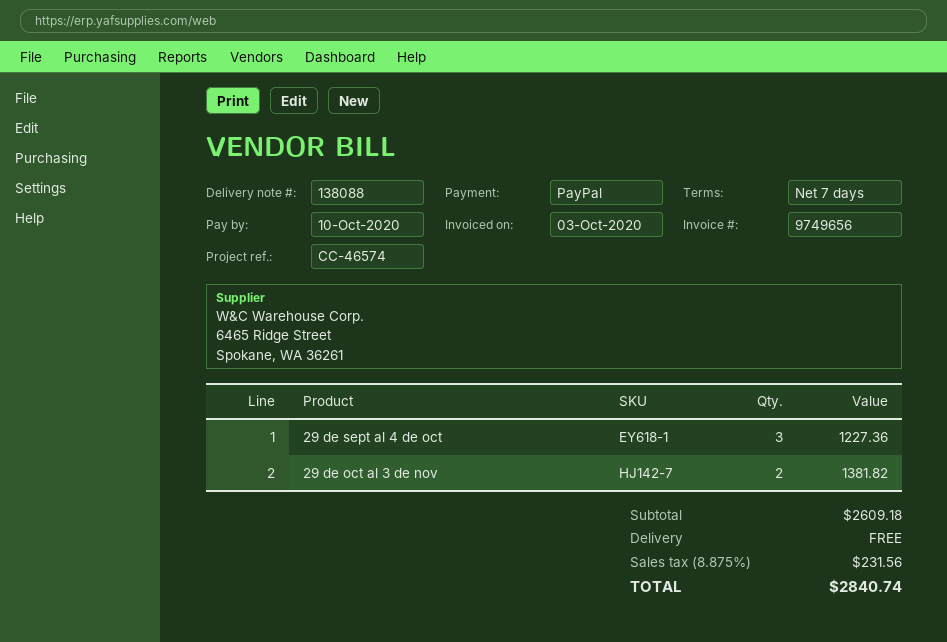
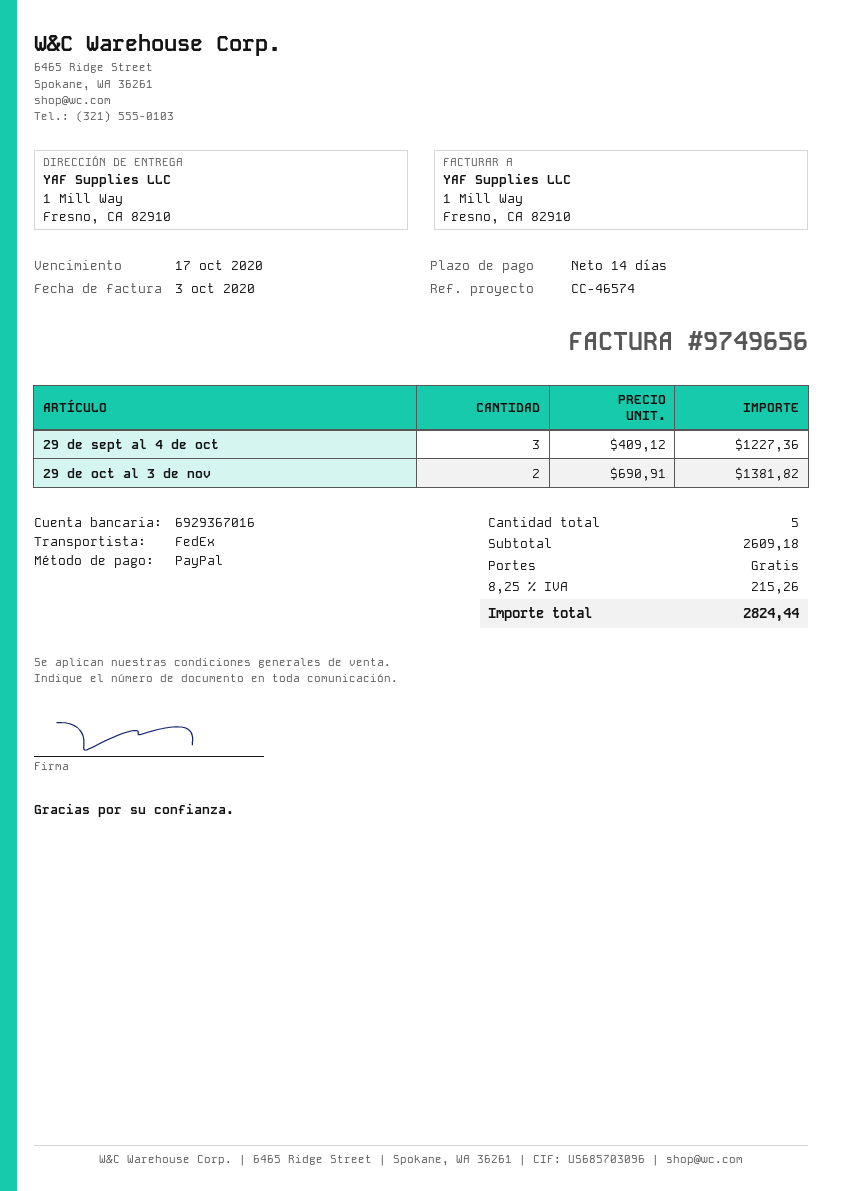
payment terms: 7 days -> 14 days
due date: 2020-10-10 -> 2020-10-17
tax: 8.875% = 231.56 -> 8.25% = 215.26
total: 2840.74 -> 2824.44

